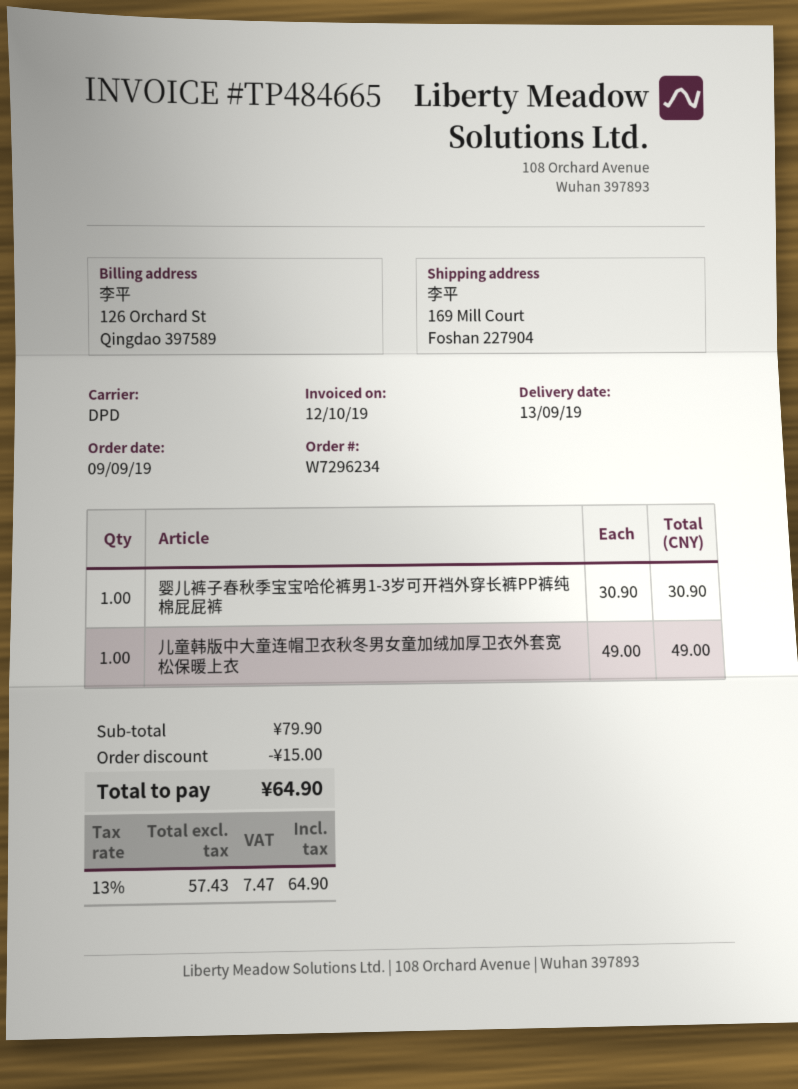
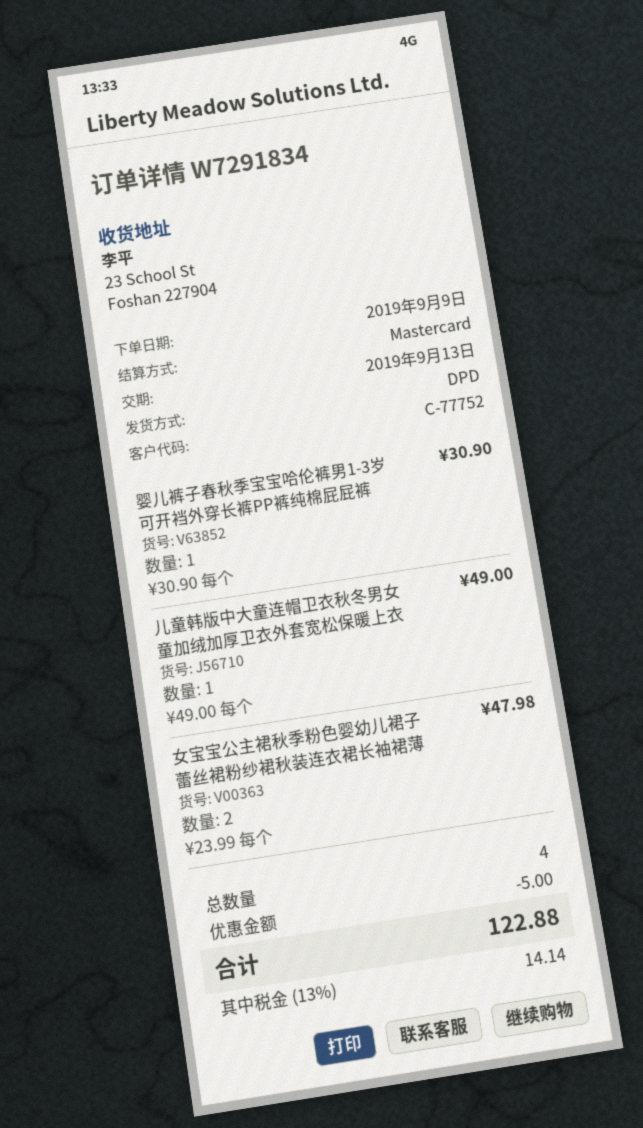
order number: W7296234 -> W7291834
ship to: 169 Mill Court, Foshan 227904 -> 23 School St, Foshan 227904
女宝宝公主裙秋季粉色婴幼儿裙子蕾丝裙粉纱裙秋装连衣裙长袖裙薄: none -> 2 x 23.99 = 47.98
discount: 15.00 -> 5.00
tax: 13% = 7.47 -> 13% = 14.14
total: 64.90 -> 122.88

